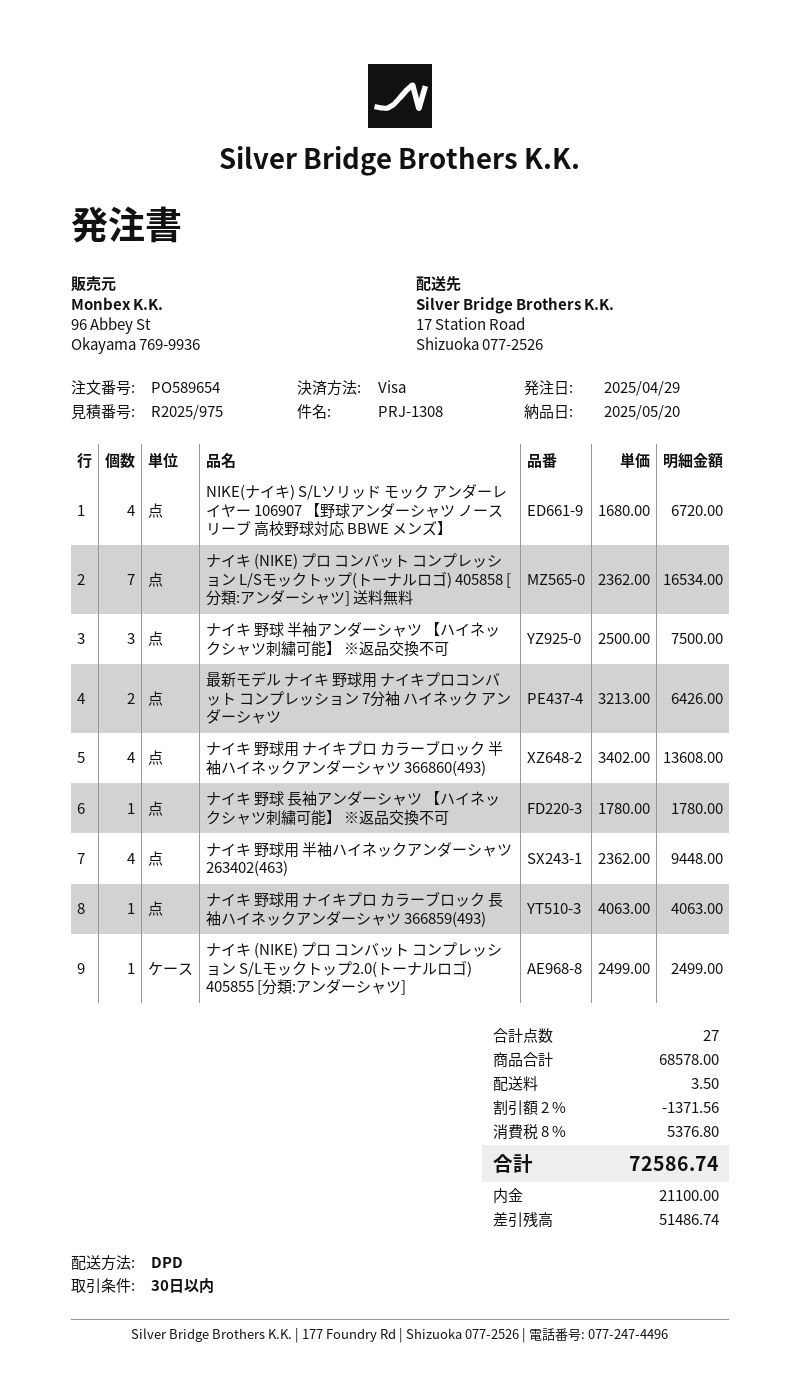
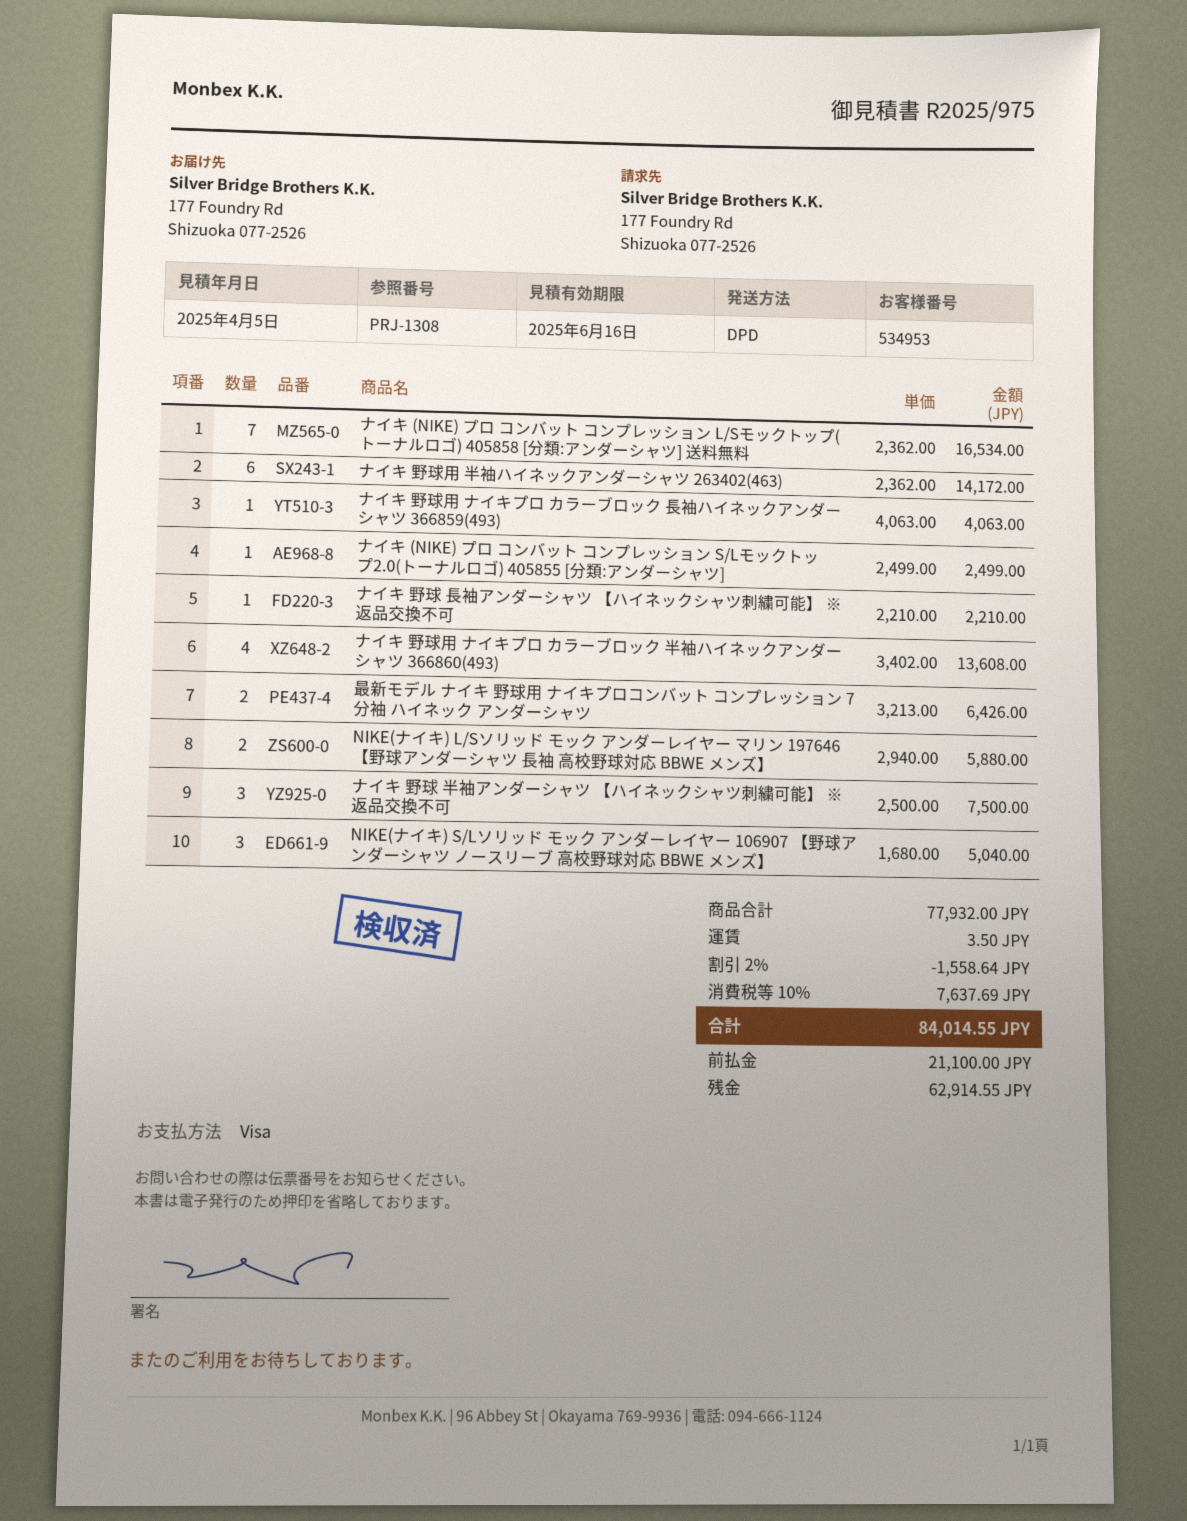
ship to: 17 Station Road, Shizuoka 077-2526 -> 177 Foundry Rd, Shizuoka 077-2526
NIKE(ナイキ) S/Lソリッド モック アンダーレイヤー 106907 【野球アンダーシャツ ノースリーブ 高校野球対応 BBWE メンズ】: 4 x 1680.00 = 6720.00 -> 3 x 1680.00 = 5040.00
ナイキ 野球 長袖アンダーシャツ 【ハイネックシャツ刺繍可能】 ※返品交換不可: 1 x 1780.00 = 1780.00 -> 1 x 2210.00 = 2210.00
ナイキ 野球用 半袖ハイネックアンダーシャツ 263402(463): 4 x 2362.00 = 9448.00 -> 6 x 2362.00 = 14172.00
NIKE(ナイキ) L/Sソリッド モック アンダーレイヤー マリン 197646 【野球アンダーシャツ 長袖 高校野球対応 BBWE メンズ】: none -> 2 x 2940.00 = 5880.00
subtotal: 68578.00 -> 77932.00
discount: 2% = 1371.56 -> 2% = 1558.64
tax: 8% = 5376.80 -> 10% = 7637.69
total: 72586.74 -> 84014.55
balance: 51486.74 -> 62914.55

